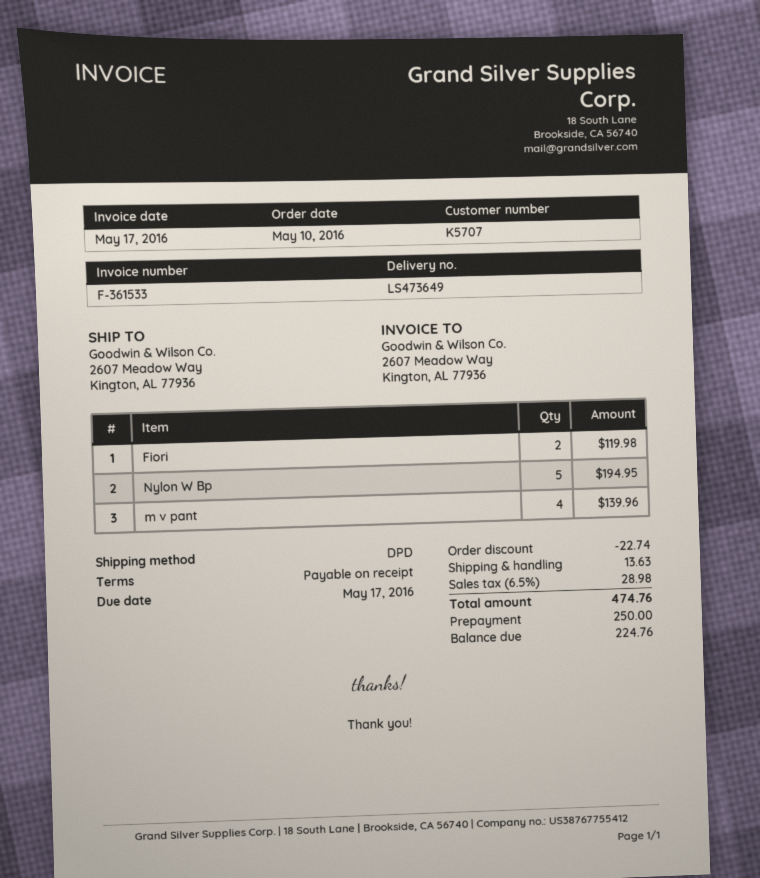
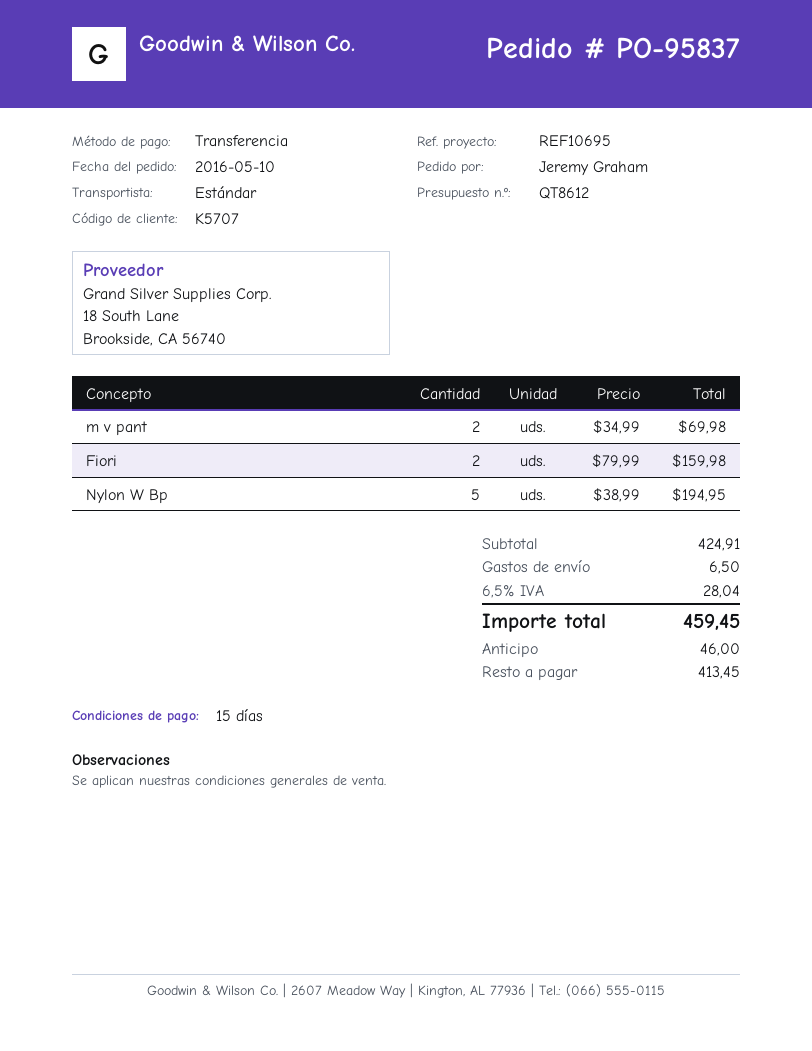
payment terms: on receipt -> 15 days
shipping method: DPD -> standard
Fiori: 2 for 119.98 -> 2 for 159.98
m v pant: 4 for 139.96 -> 2 for 69.98
discount: 22.74 -> none
shipping: 13.63 -> 6.50
tax: 6.5% = 28.98 -> 6.5% = 28.04
total: 474.76 -> 459.45
deposit: 250.00 -> 46.00
balance: 224.76 -> 413.45

